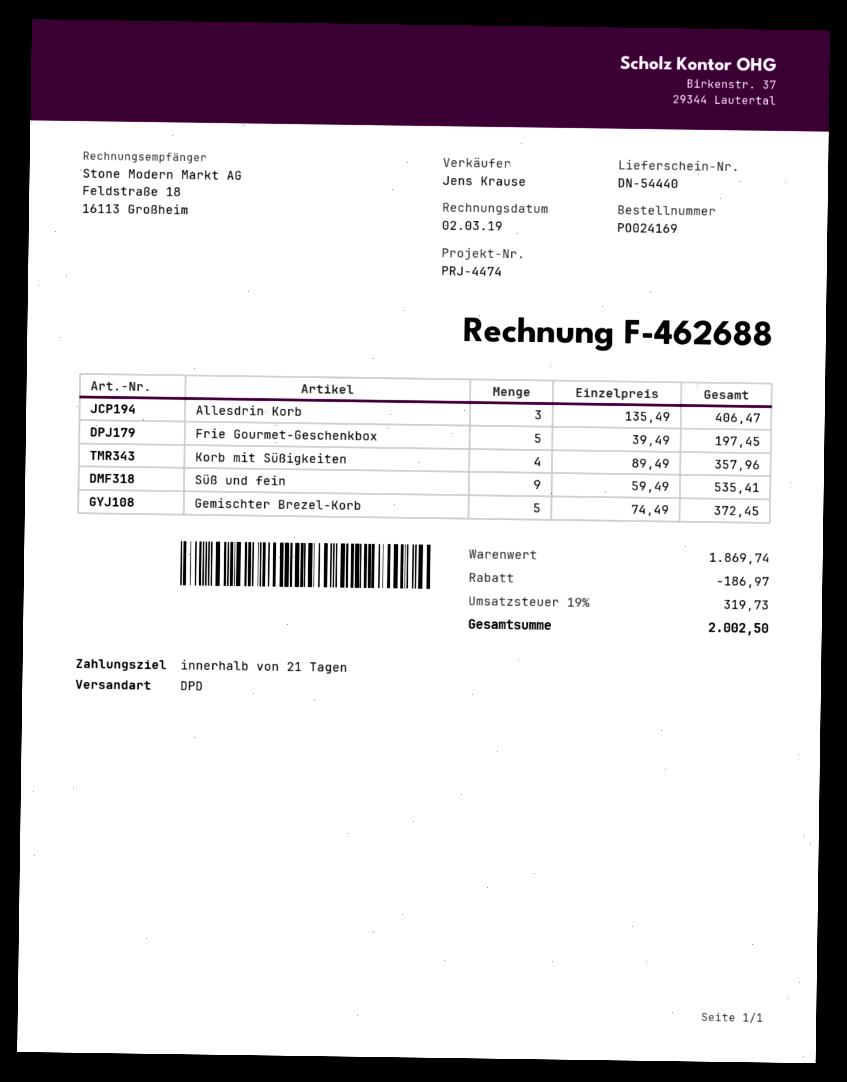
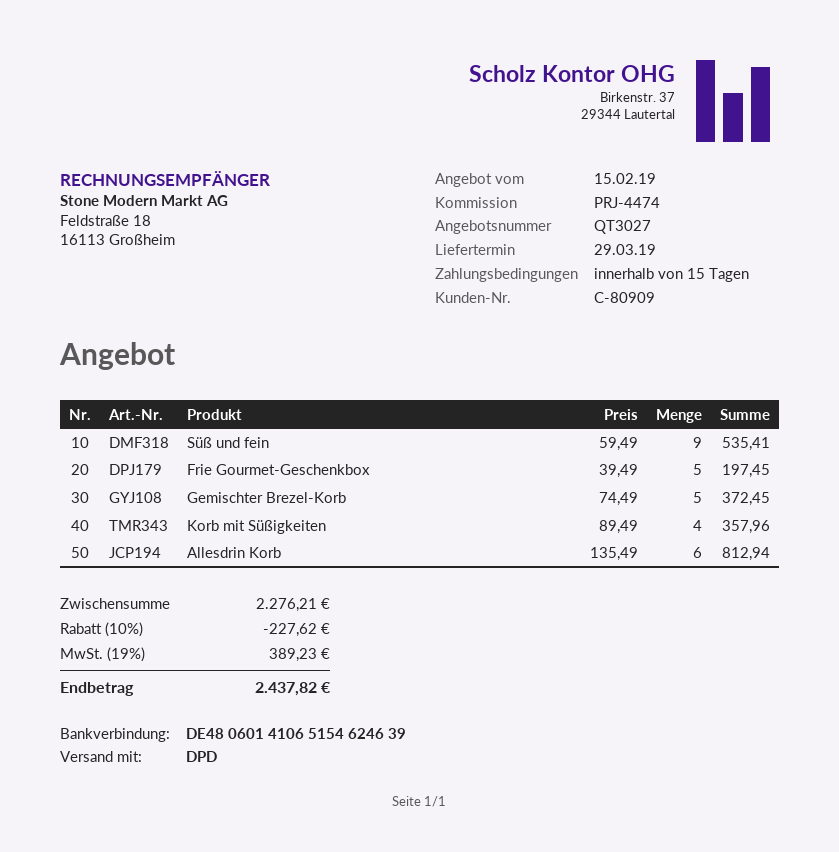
payment terms: 21 days -> 15 days
Allesdrin Korb: 3 x 135.49 = 406.47 -> 6 x 135.49 = 812.94
subtotal: 1869.74 -> 2276.21
discount: 186.97 -> 227.62
tax: 19% = 319.73 -> 19% = 389.23
total: 2002.50 -> 2437.82

